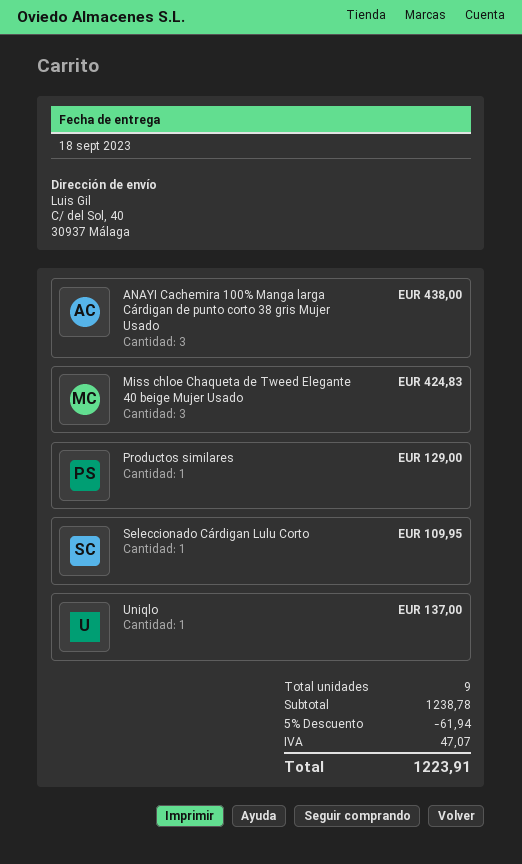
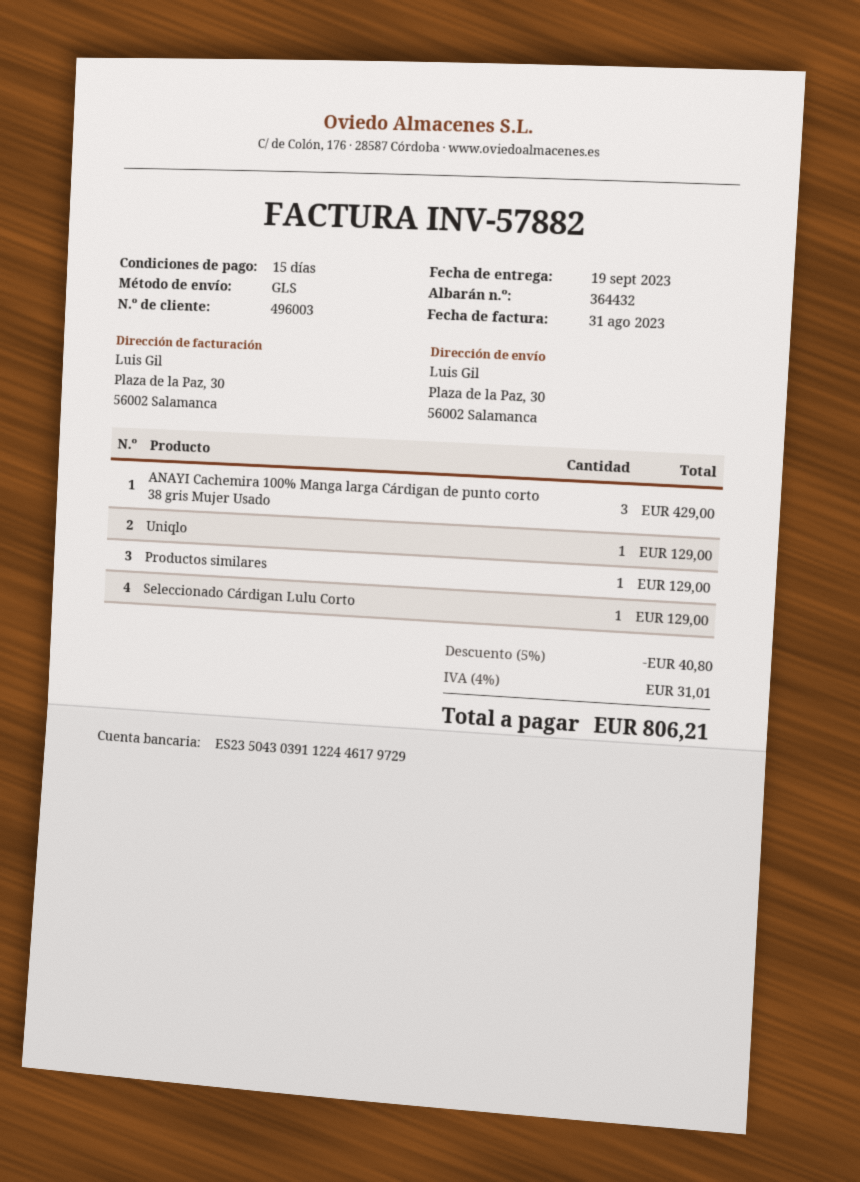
delivery date: 2023-09-18 -> 2023-09-19
ship to: C/ del Sol, 40, 30937 Málaga -> Plaza de la Paz, 30, 56002 Salamanca
ANAYI Cachemira 100% Manga larga Cárdigan de punto corto 38 gris Mujer Usado: 3 for 438.00 -> 3 for 429.00
Miss chloe Chaqueta de Tweed Elegante 40 beige Mujer Usado: 3 for 424.83 -> none
Seleccionado Cárdigan Lulu Corto: 1 for 109.95 -> 1 for 129.00
Uniqlo: 1 for 137.00 -> 1 for 129.00
discount: 5% = 61.94 -> 5% = 40.80
tax: 47.07 -> 31.01
total: 1223.91 -> 806.21

